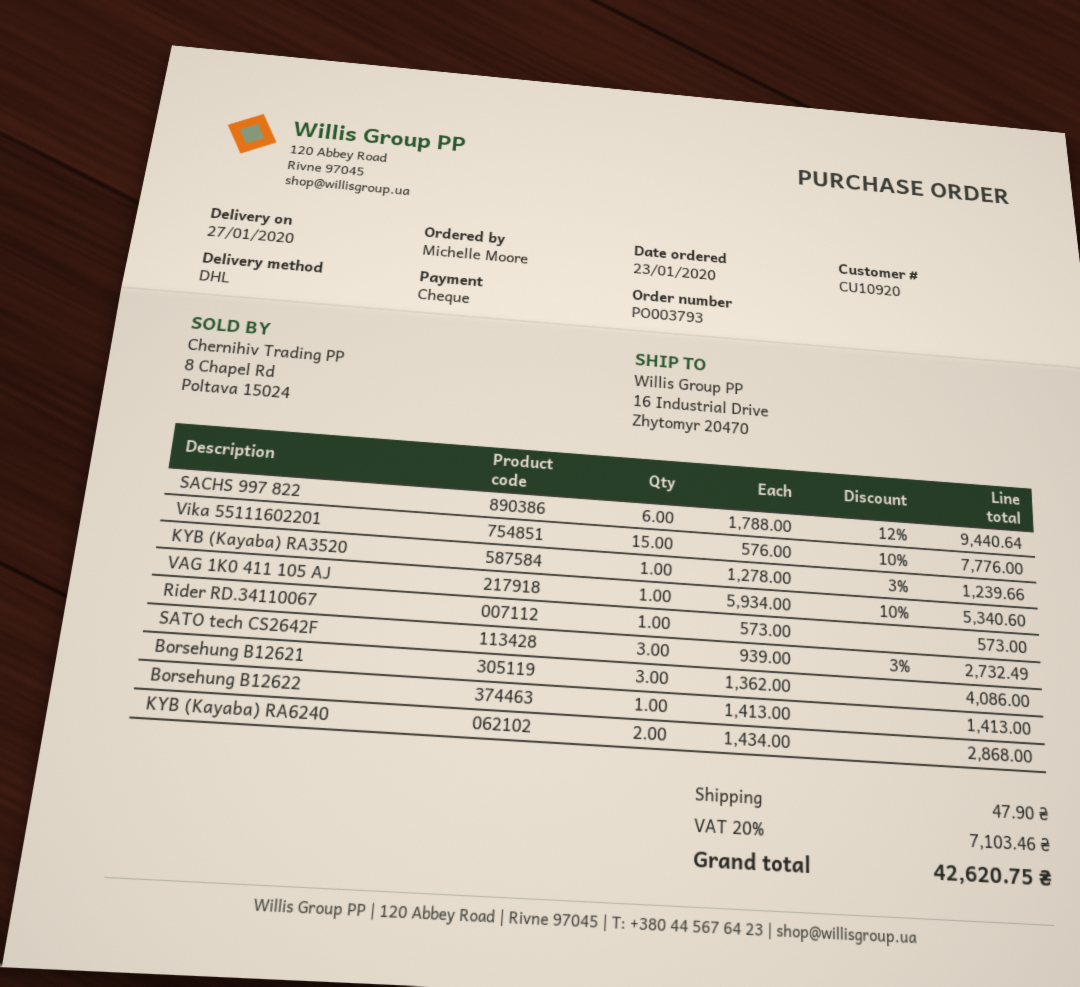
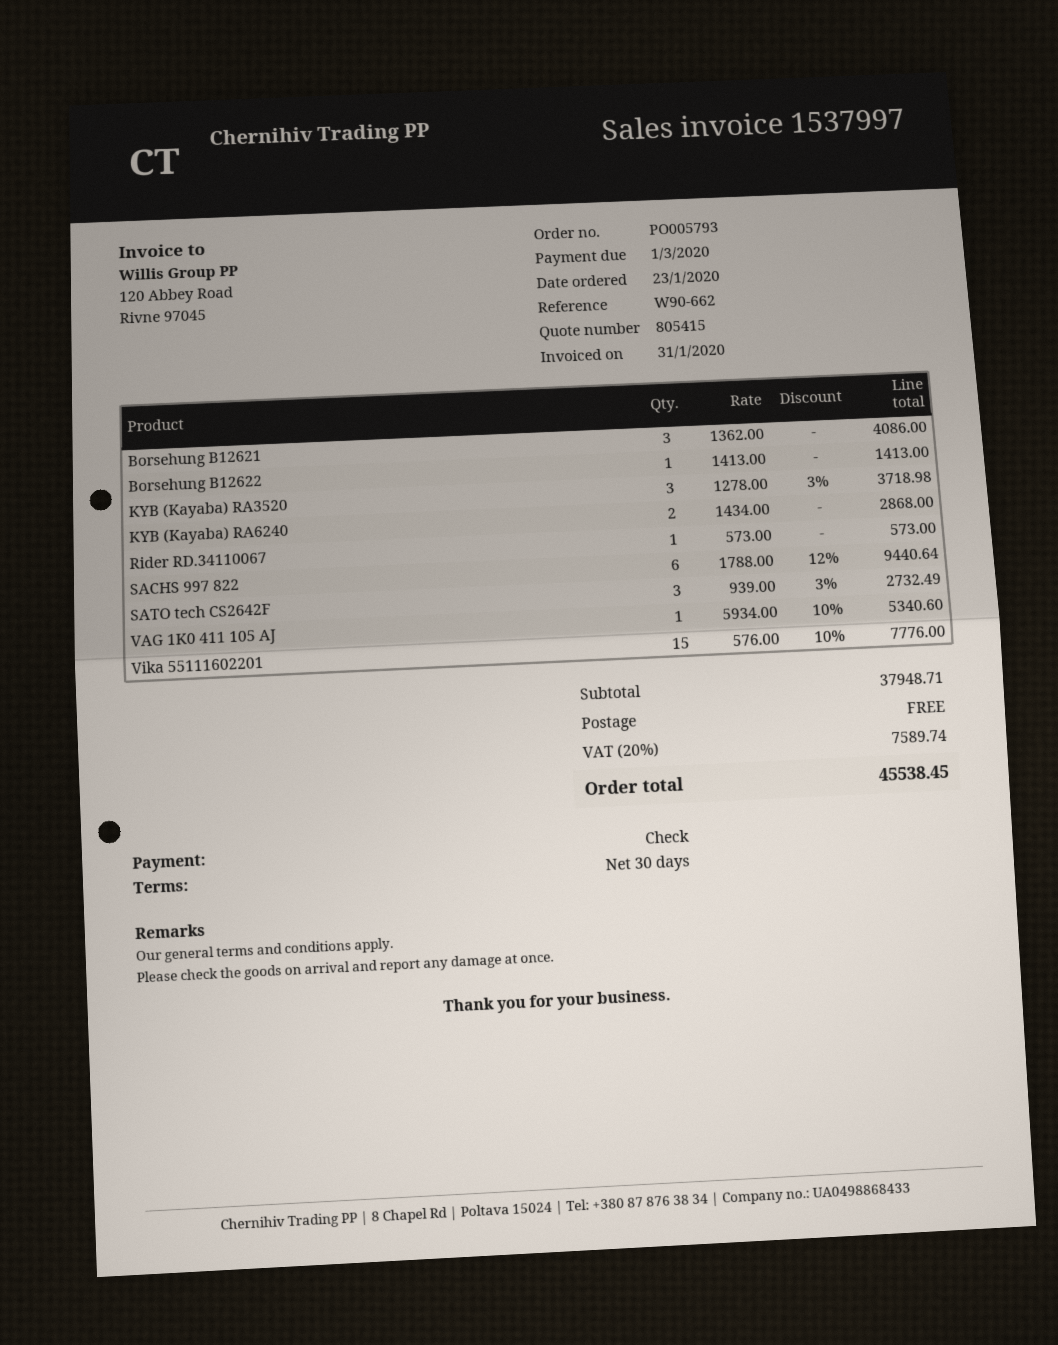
order number: PO003793 -> PO005793
KYB (Kayaba) RA3520: 1 x 1278.00 - 3% = 1239.66 -> 3 x 1278.00 - 3% = 3718.98
shipping: 47.90 -> 0.00
tax: 20% = 7103.46 -> 20% = 7589.74
total: 42620.75 -> 45538.45

